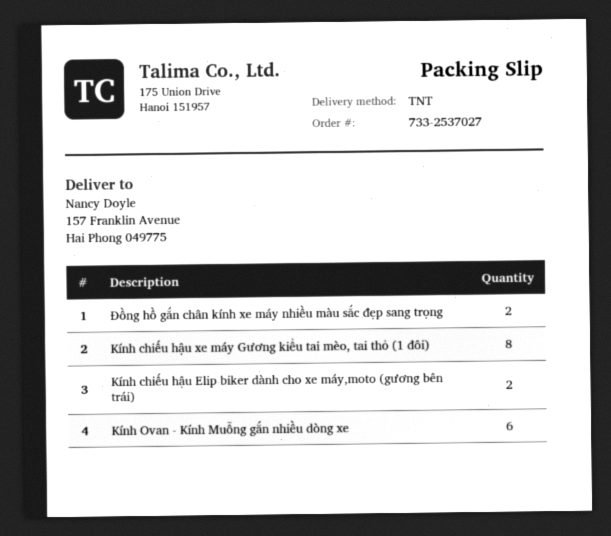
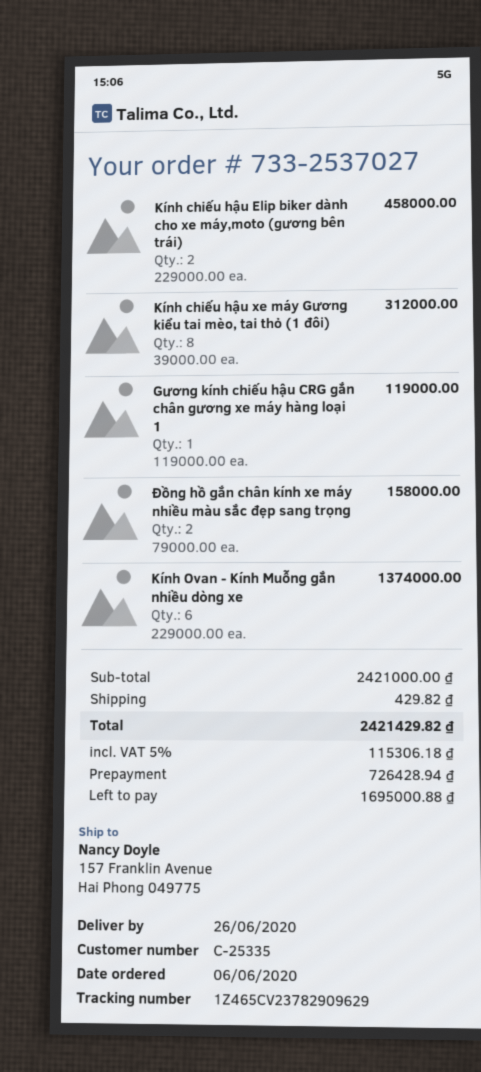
Gương kính chiếu hậu CRG gắn chân gương xe máy hàng loại 1: none -> 1

